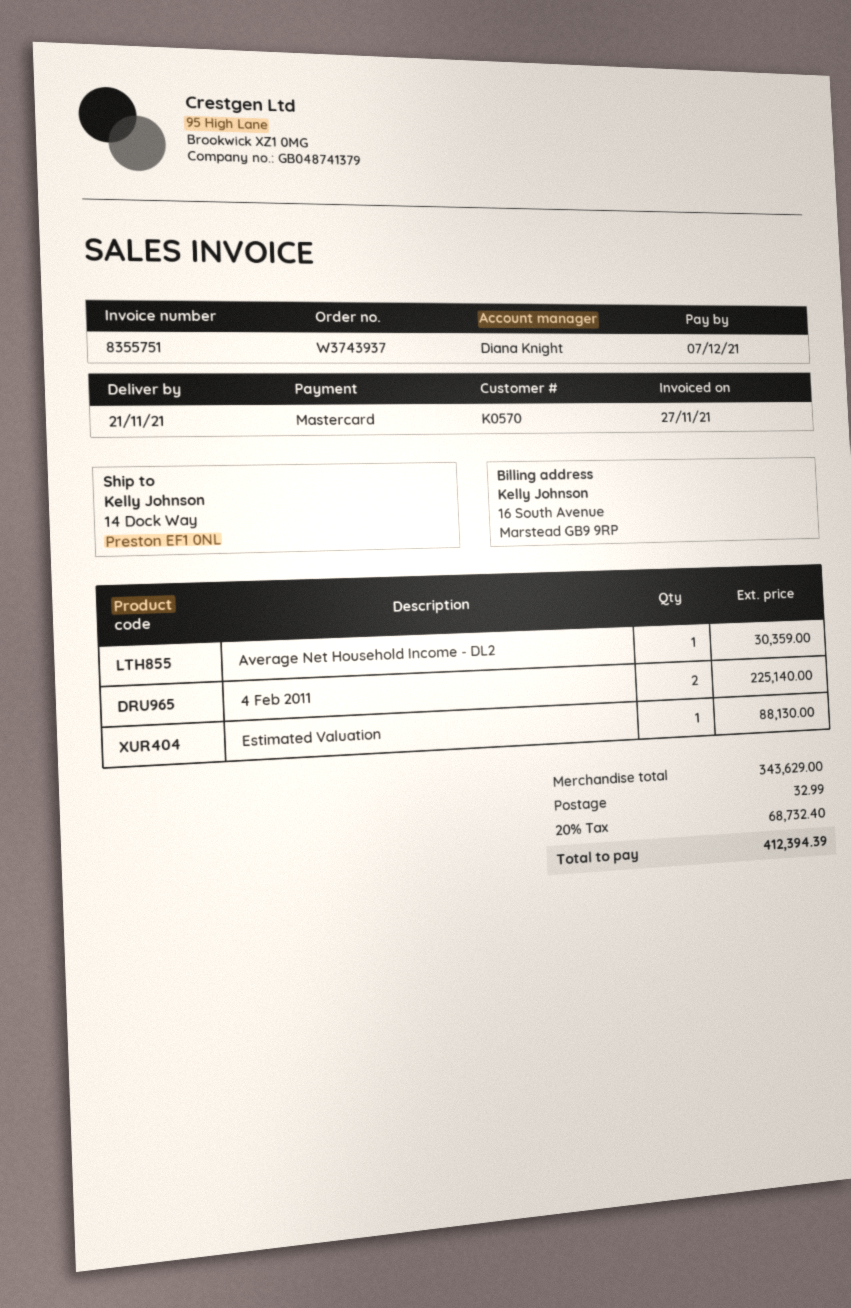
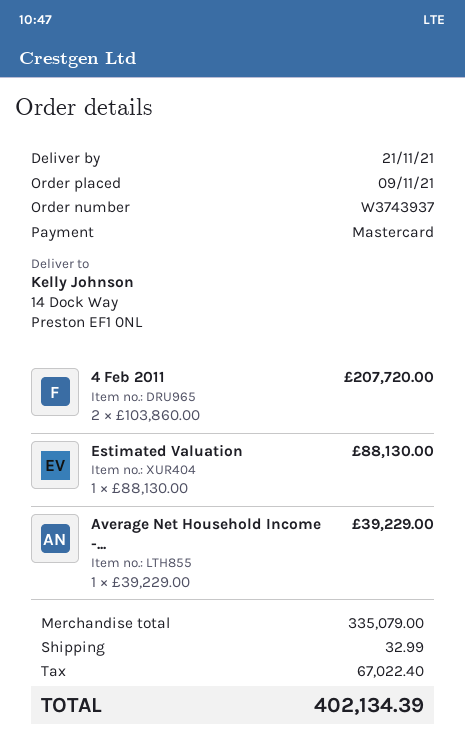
Average Net Household Income - DL2: 1 for 30359.00 -> 1 for 39229.00
4 Feb 2011: 2 for 225140.00 -> 2 for 207720.00
subtotal: 343629.00 -> 335079.00
tax: 68732.40 -> 67022.40
total: 412394.39 -> 402134.39

